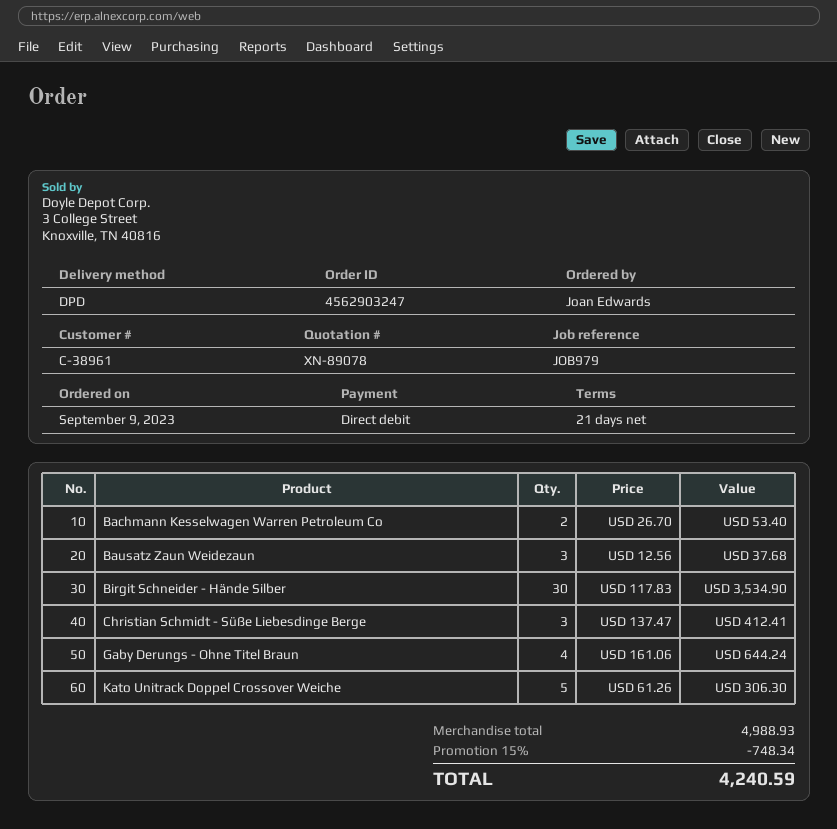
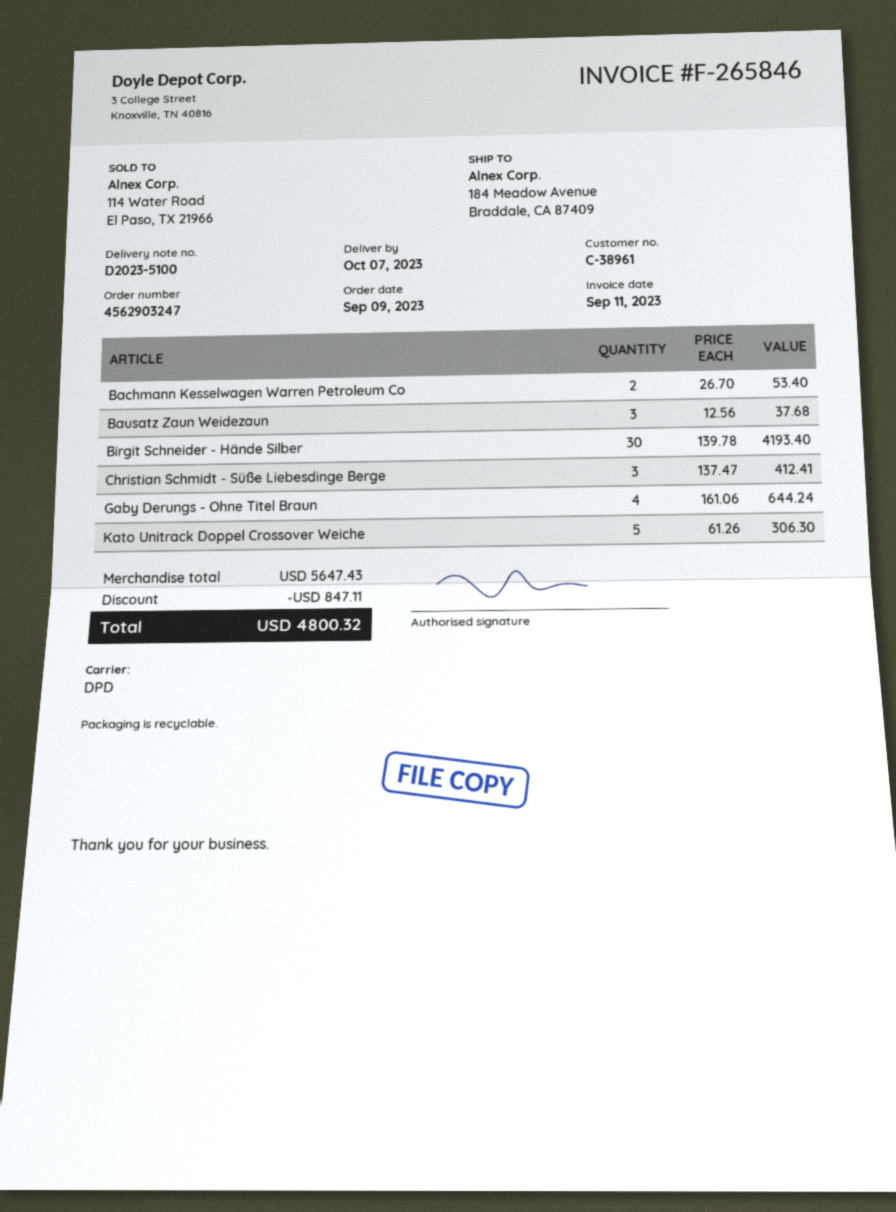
Birgit Schneider - Hände Silber: 30 x 117.83 = 3534.90 -> 30 x 139.78 = 4193.40
subtotal: 4988.93 -> 5647.43
discount: 748.34 -> 847.11
total: 4240.59 -> 4800.32

